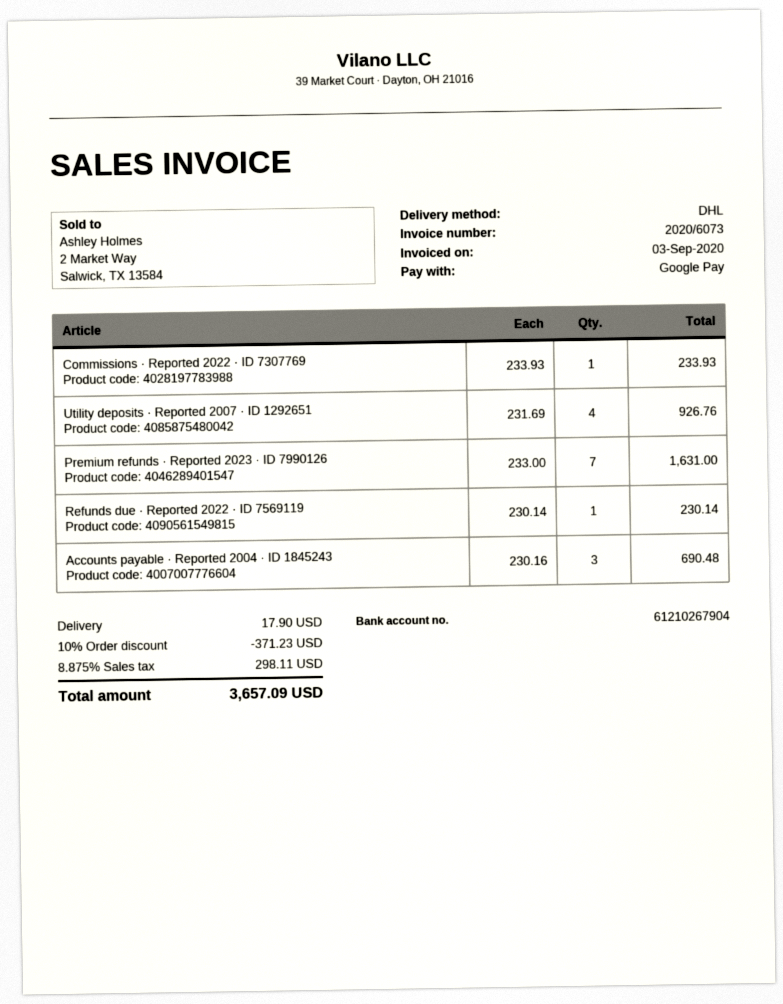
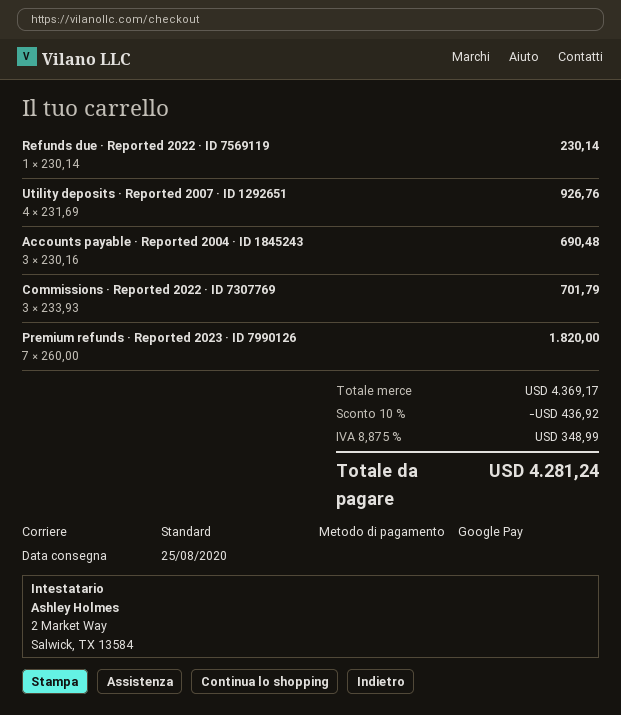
shipping method: DHL -> standard
Commissions · Reported 2022 · ID 7307769: 1 x 233.93 = 233.93 -> 3 x 233.93 = 701.79
Premium refunds · Reported 2023 · ID 7990126: 7 x 233.00 = 1631.00 -> 7 x 260.00 = 1820.00
discount: 10% = 371.23 -> 10% = 436.92
shipping: 17.90 -> none
tax: 8.875% = 298.11 -> 8.875% = 348.99
total: 3657.09 -> 4281.24

